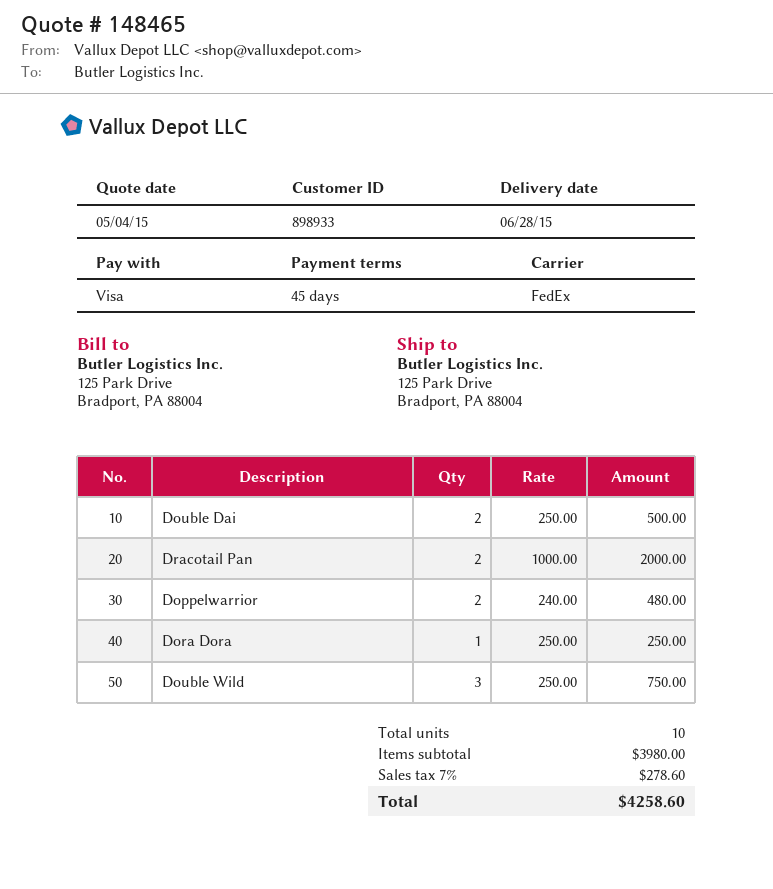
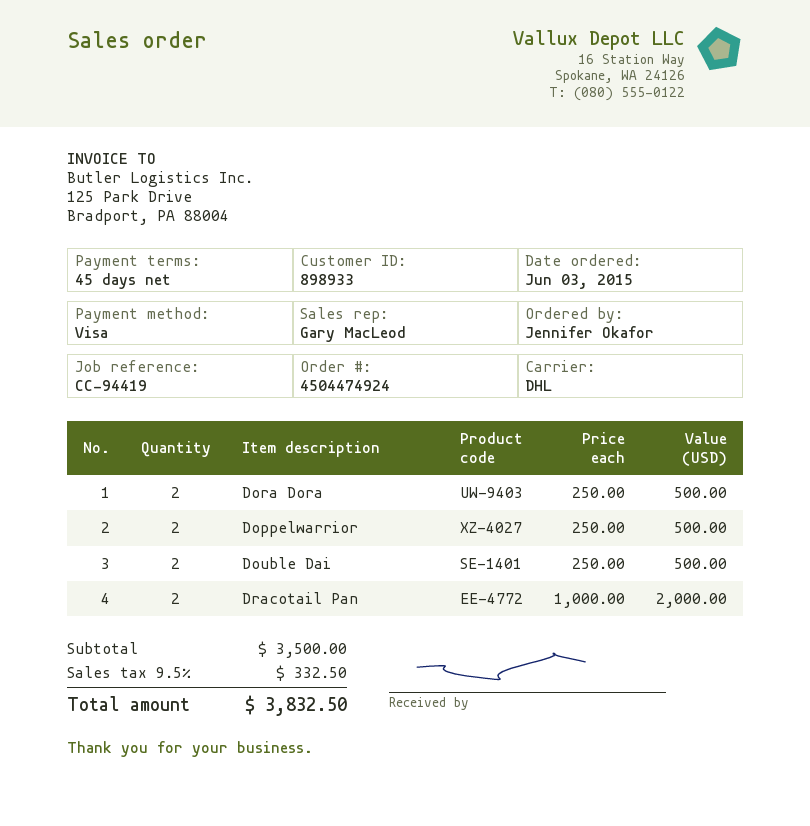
shipping method: FedEx -> DHL
Doppelwarrior: 2 x 240.00 = 480.00 -> 2 x 250.00 = 500.00
Dora Dora: 1 x 250.00 = 250.00 -> 2 x 250.00 = 500.00
Double Wild: 3 x 250.00 = 750.00 -> none
subtotal: 3980.00 -> 3500.00
tax: 7% = 278.60 -> 9.5% = 332.50
total: 4258.60 -> 3832.50

